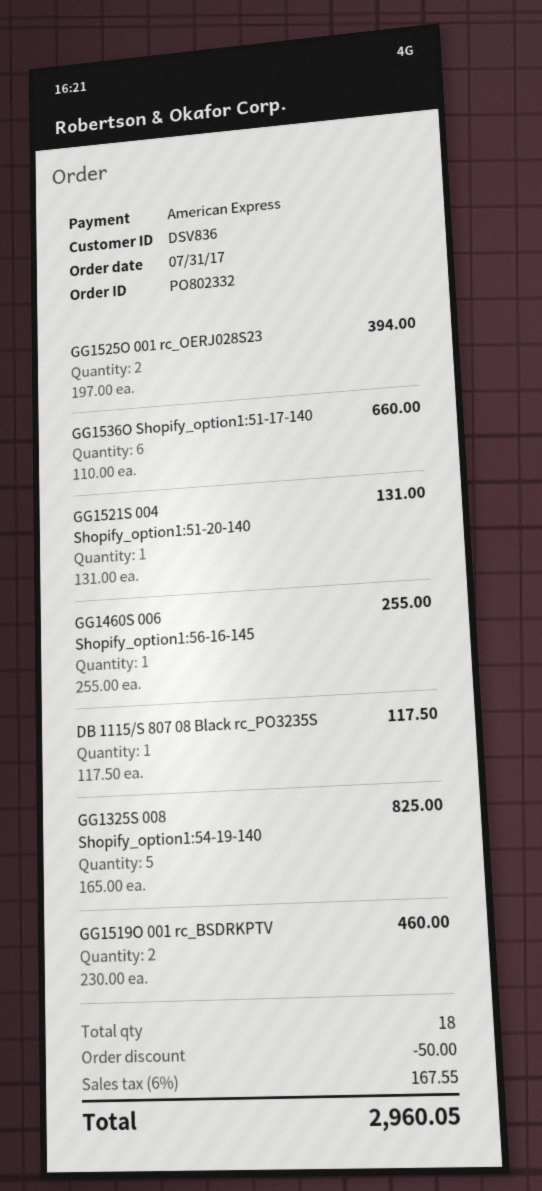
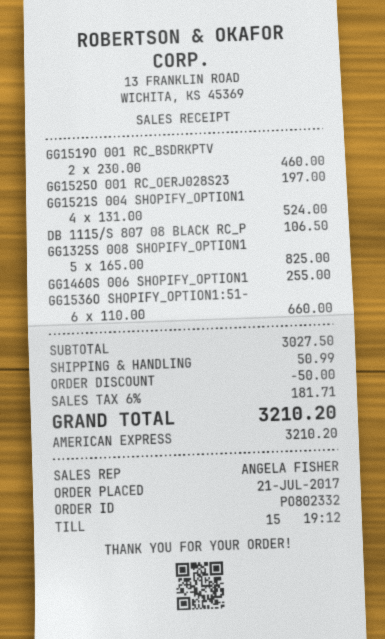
order date: 2017-07-31 -> 2017-07-21
GG1525O 001 rc_OERJ028S23: 2 x 197.00 = 394.00 -> 1 x 197.00 = 197.00
GG1521S 004 Shopify_option1:51-20-140: 1 x 131.00 = 131.00 -> 4 x 131.00 = 524.00
DB 1115/S 807 08 Black rc_PO3235S: 1 x 117.50 = 117.50 -> 1 x 106.50 = 106.50
shipping: none -> 50.99
tax: 6% = 167.55 -> 6% = 181.71
total: 2960.05 -> 3210.20

